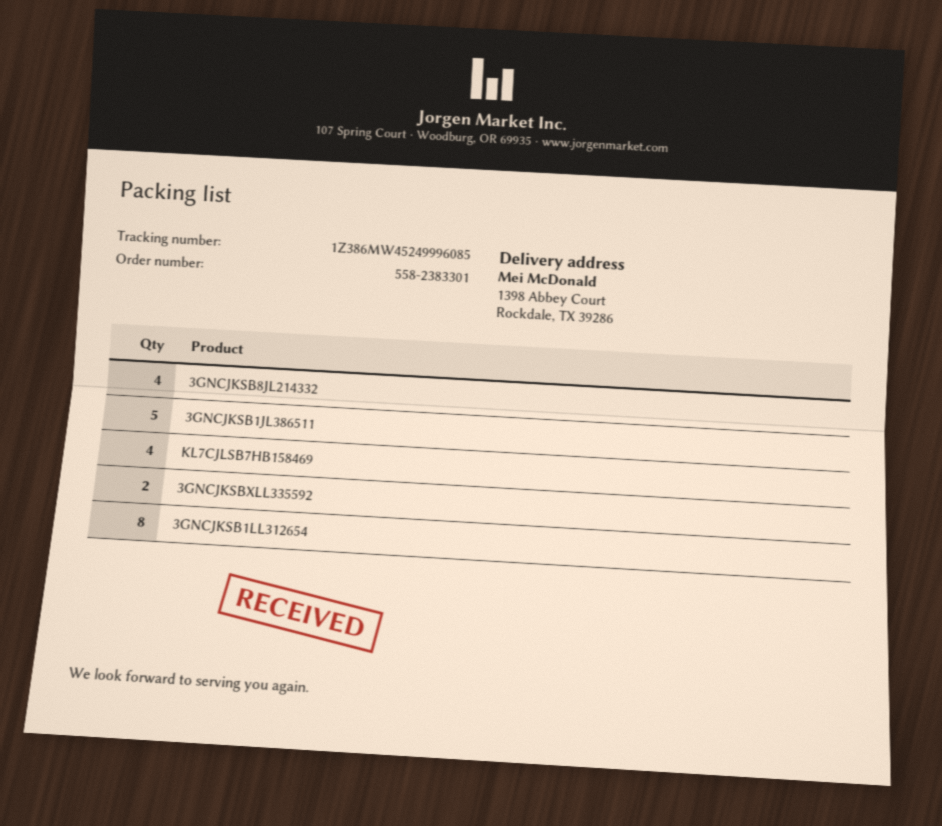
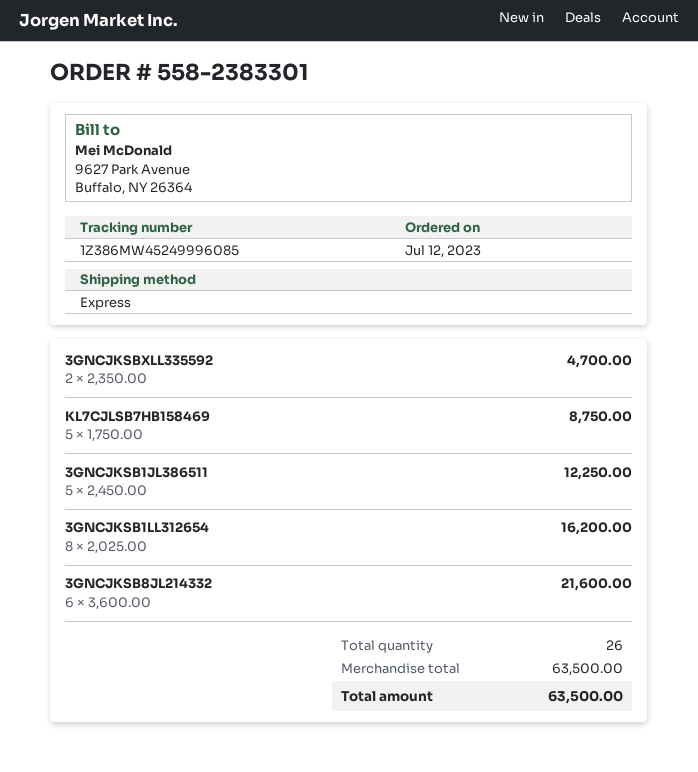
3GNCJKSB8JL214332: 4 -> 6
KL7CJLSB7HB158469: 4 -> 5

